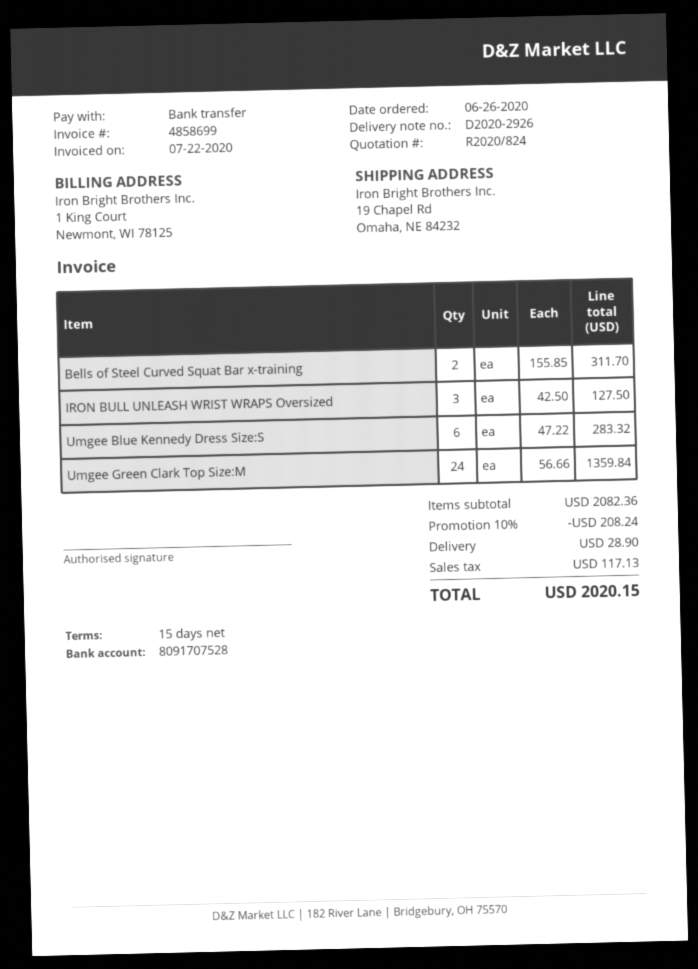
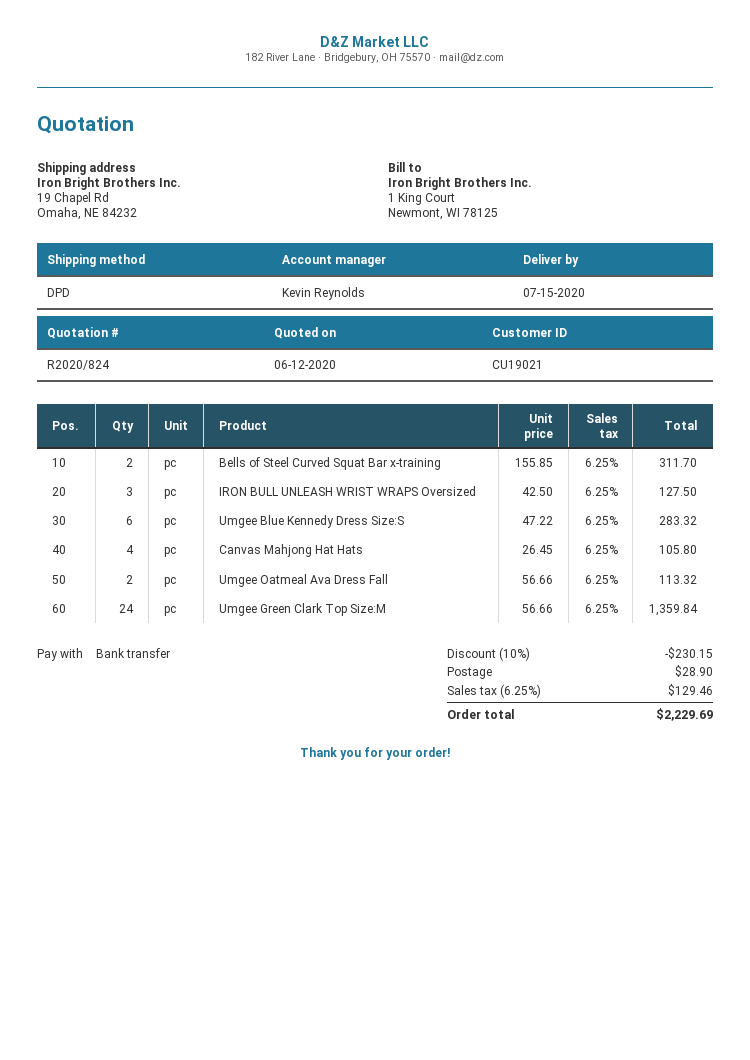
Canvas Mahjong Hat Hats: none -> 4 x 26.45 = 105.80
Umgee Oatmeal Ava Dress Fall: none -> 2 x 56.66 = 113.32
discount: 10% = 208.24 -> 10% = 230.15
tax: 117.13 -> 129.46
total: 2020.15 -> 2229.69

